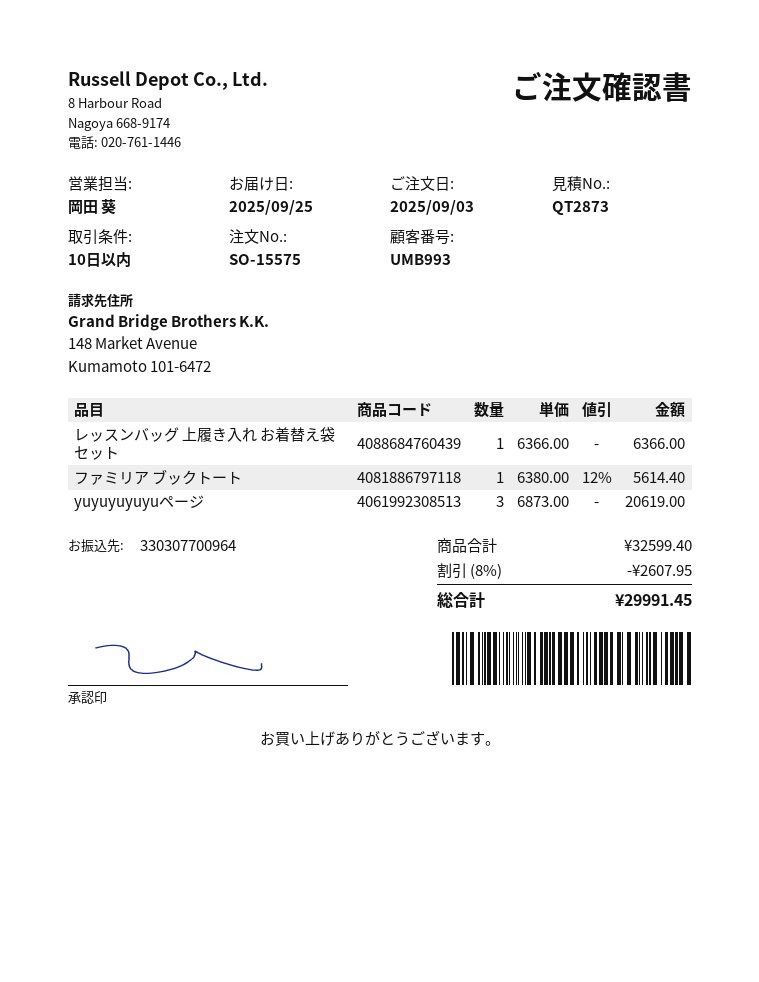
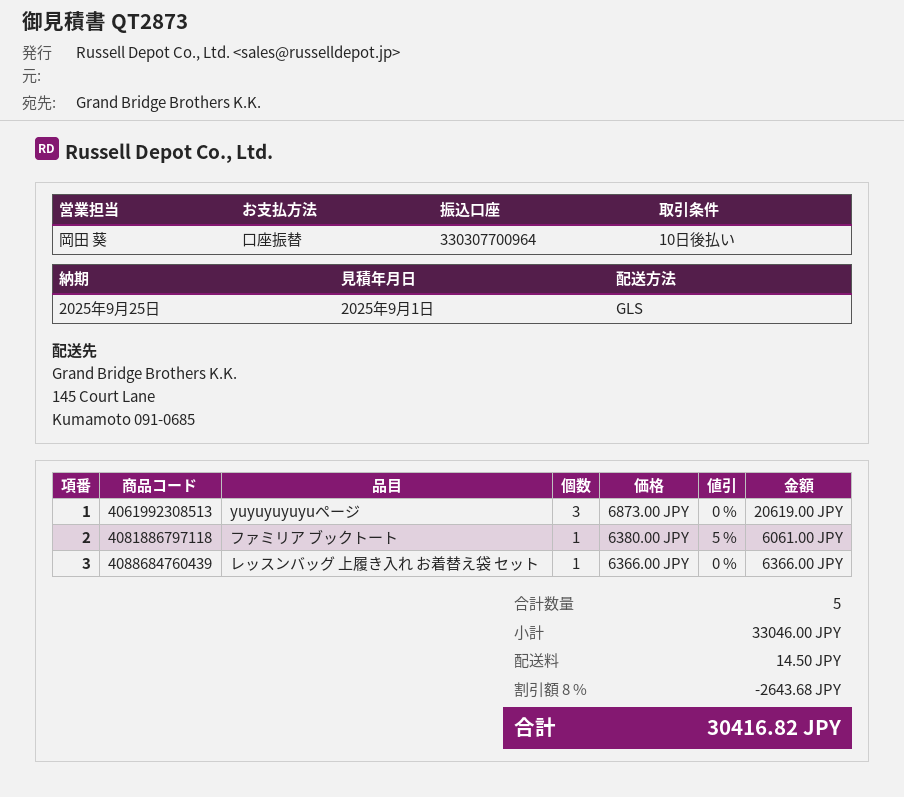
ファミリア ブックトート: 1 x 6380.00 - 12% = 5614.40 -> 1 x 6380.00 - 5% = 6061.00
subtotal: 32599.40 -> 33046.00
discount: 8% = 2607.95 -> 8% = 2643.68
shipping: none -> 14.50
total: 29991.45 -> 30416.82

